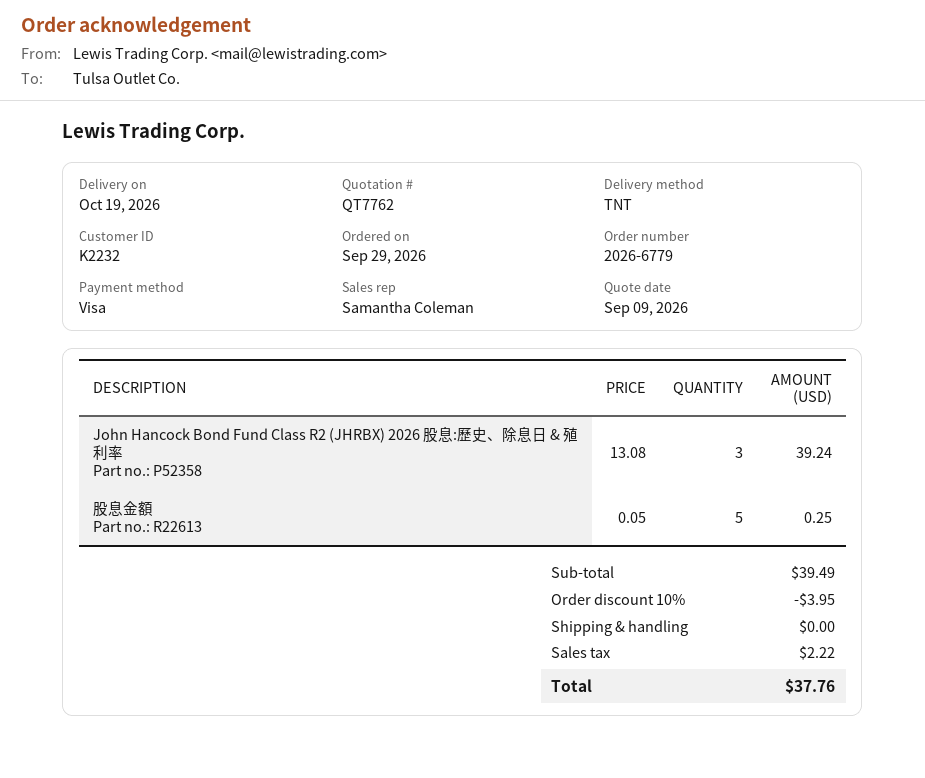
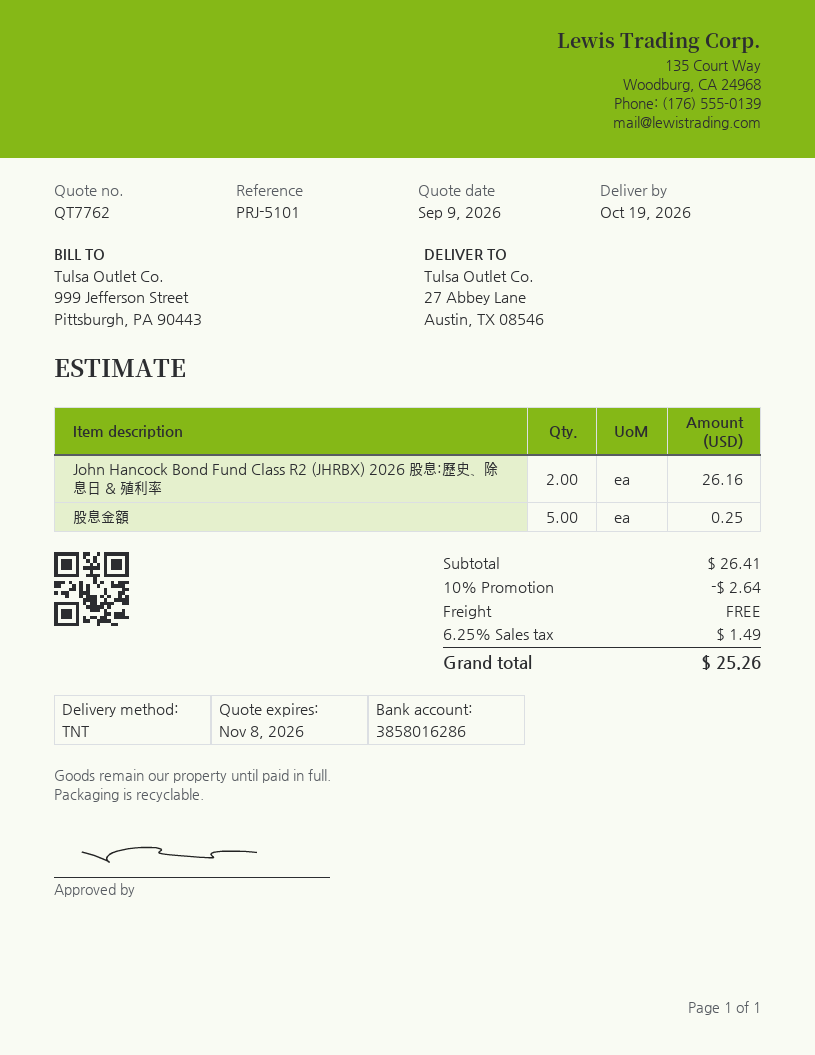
John Hancock Bond Fund Class R2 (JHRBX) 2026 股息:歷史、除息日 & 殖利率: 3 for 39.24 -> 2 for 26.16
subtotal: 39.49 -> 26.41
discount: 10% = 3.95 -> 10% = 2.64
tax: 2.22 -> 1.49
total: 37.76 -> 25.26

